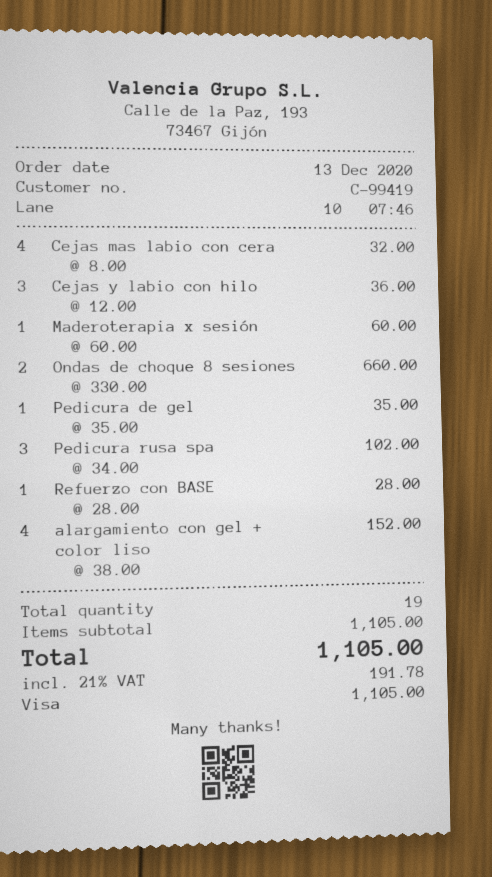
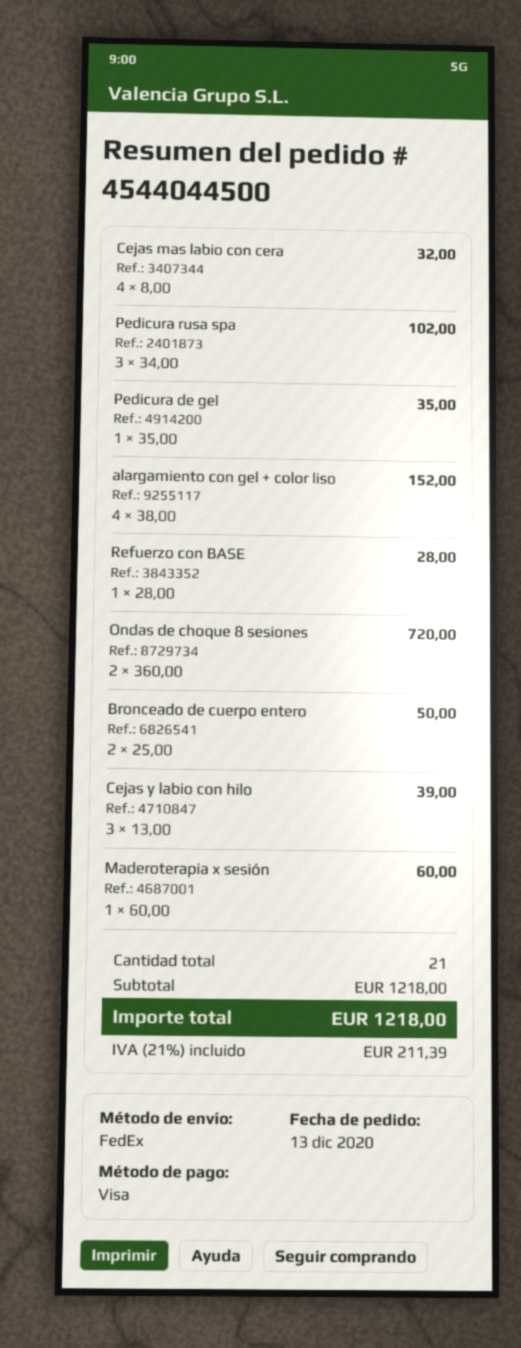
Cejas y labio con hilo: 3 x 12.00 = 36.00 -> 3 x 13.00 = 39.00
Ondas de choque 8 sesiones: 2 x 330.00 = 660.00 -> 2 x 360.00 = 720.00
Bronceado de cuerpo entero: none -> 2 x 25.00 = 50.00
total quantity: 19 -> 21
subtotal: 1105.00 -> 1218.00
tax: 21% = 191.78 -> 21% = 211.39
total: 1105.00 -> 1218.00

